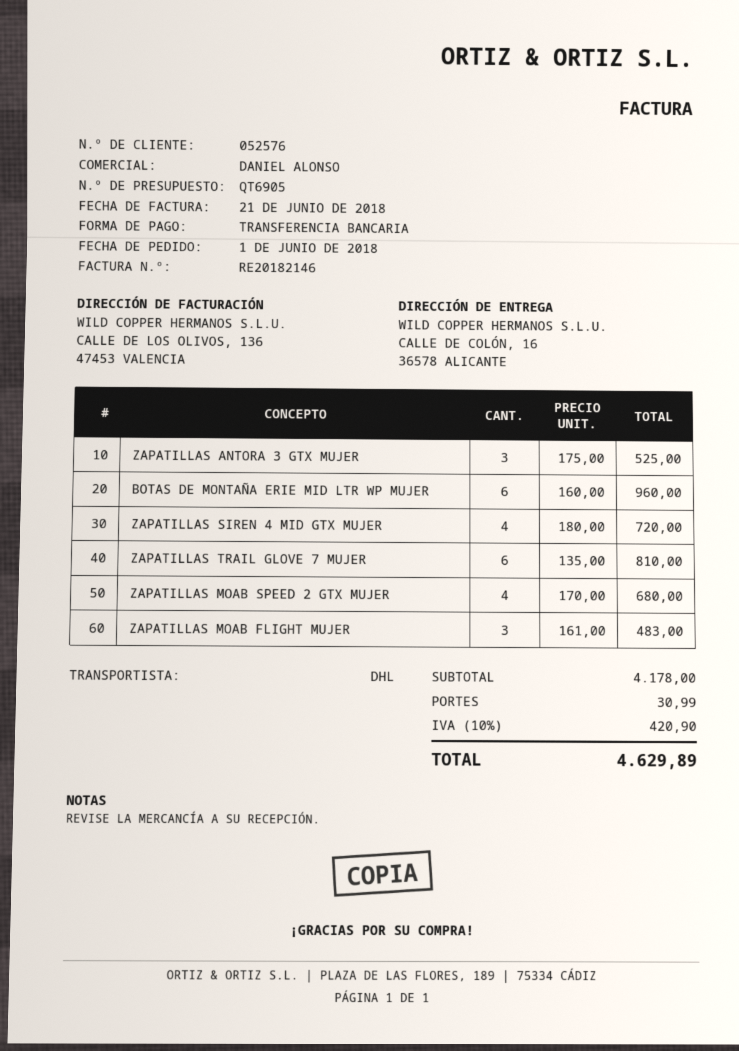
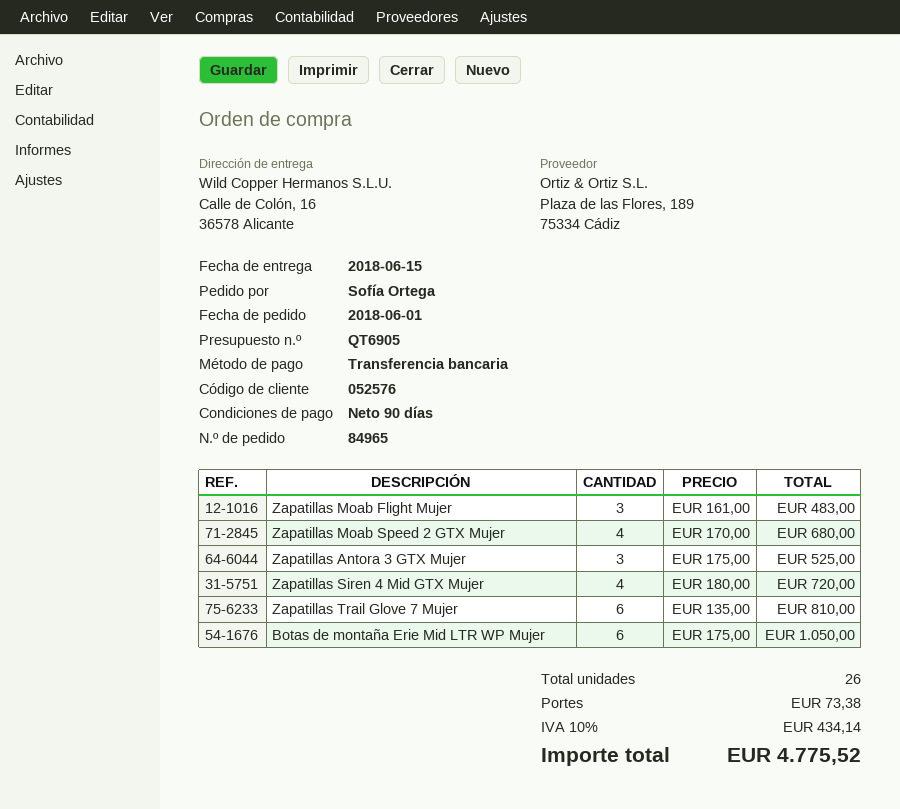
BOTAS DE MONTAÑA ERIE MID LTR WP MUJER: 6 x 160.00 = 960.00 -> 6 x 175.00 = 1050.00
shipping: 30.99 -> 73.38
tax: 10% = 420.90 -> 10% = 434.14
total: 4629.89 -> 4775.52

